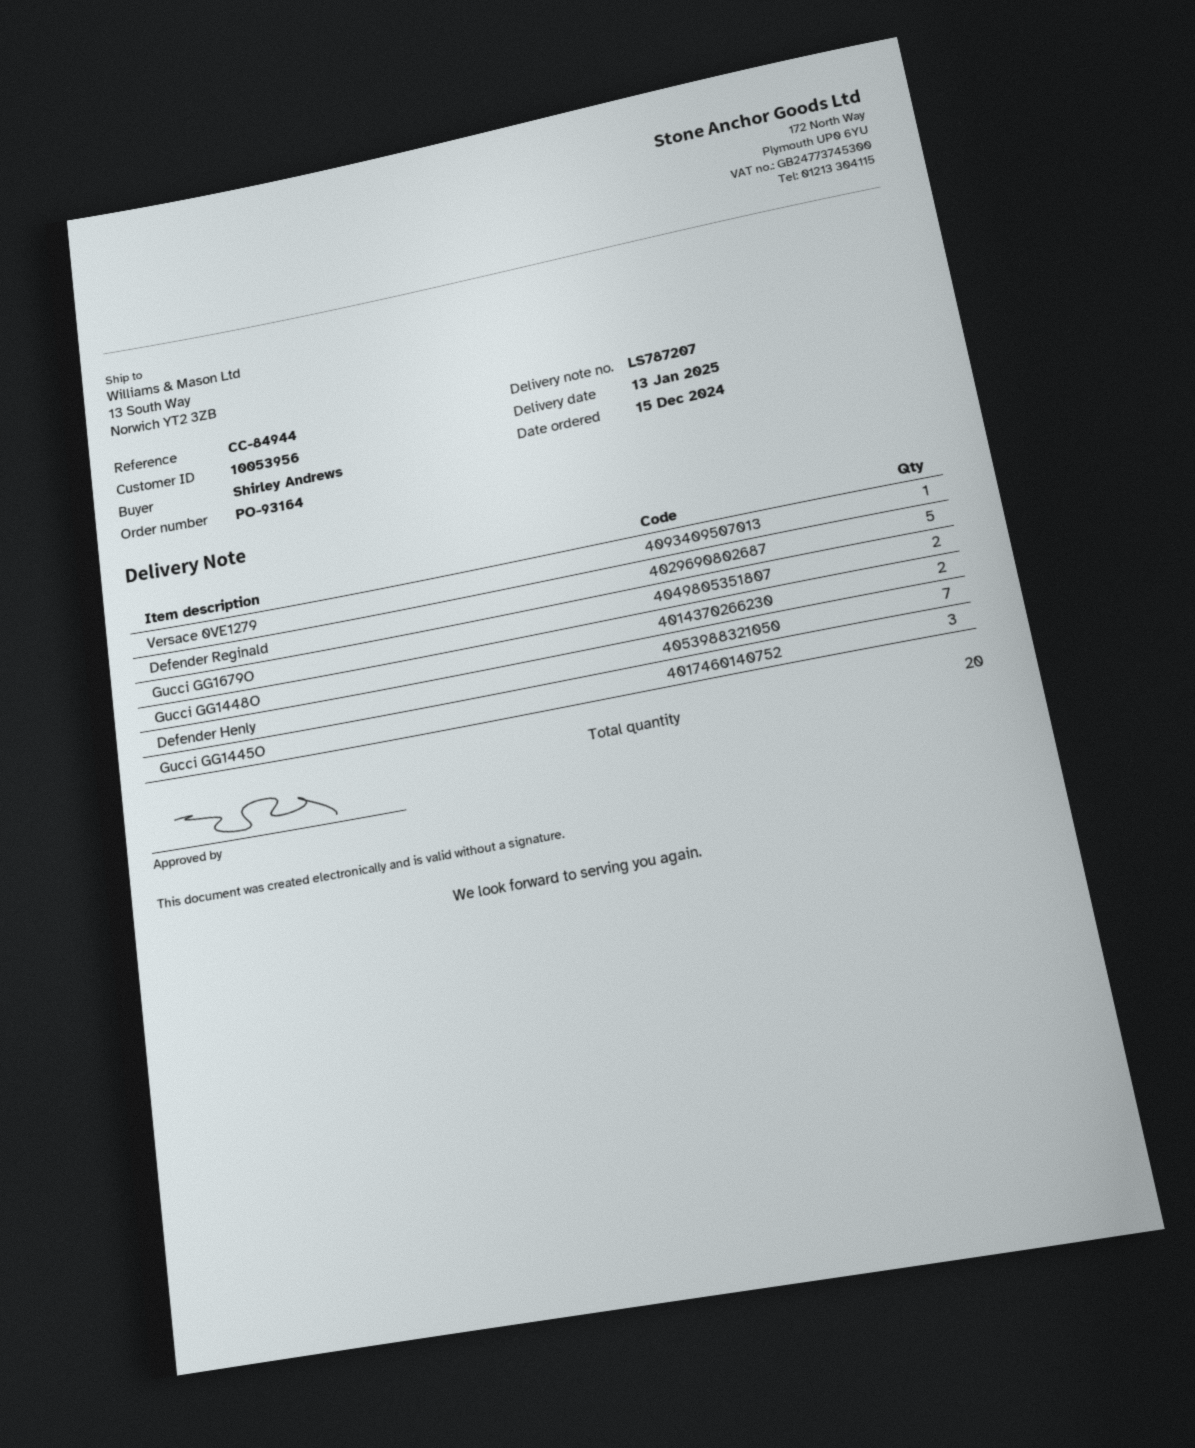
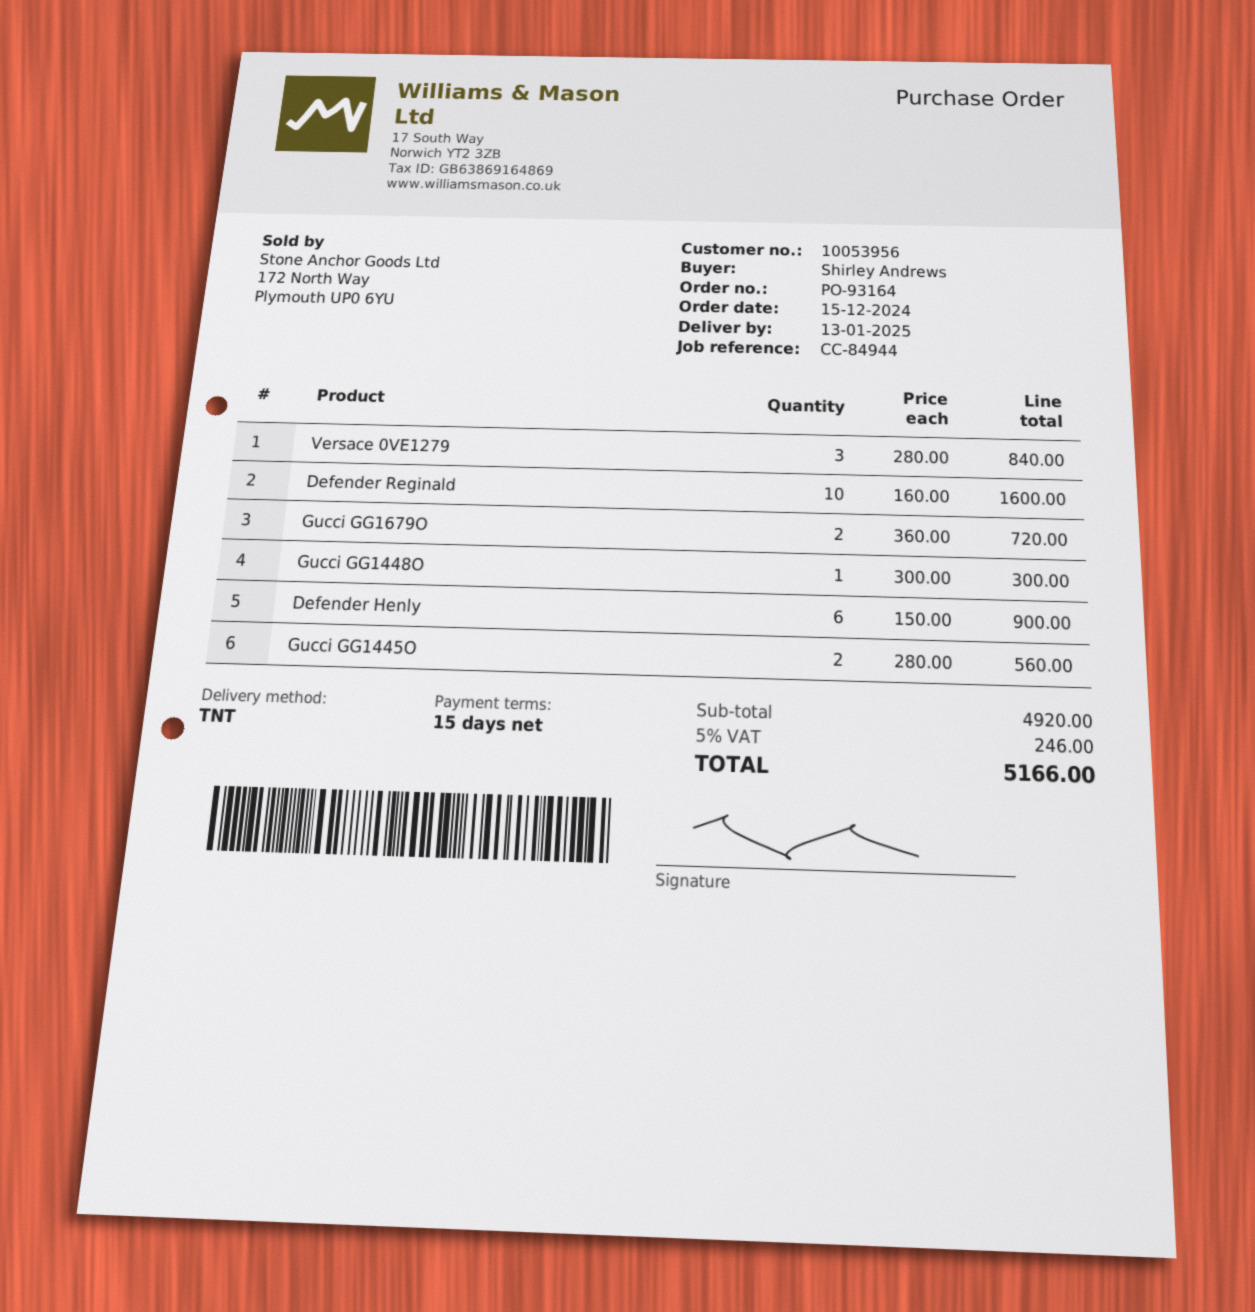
Versace 0VE1279: 1 -> 3
Defender Reginald: 5 -> 10
Gucci GG1448O: 2 -> 1
Defender Henly: 7 -> 6
Gucci GG1445O: 3 -> 2

